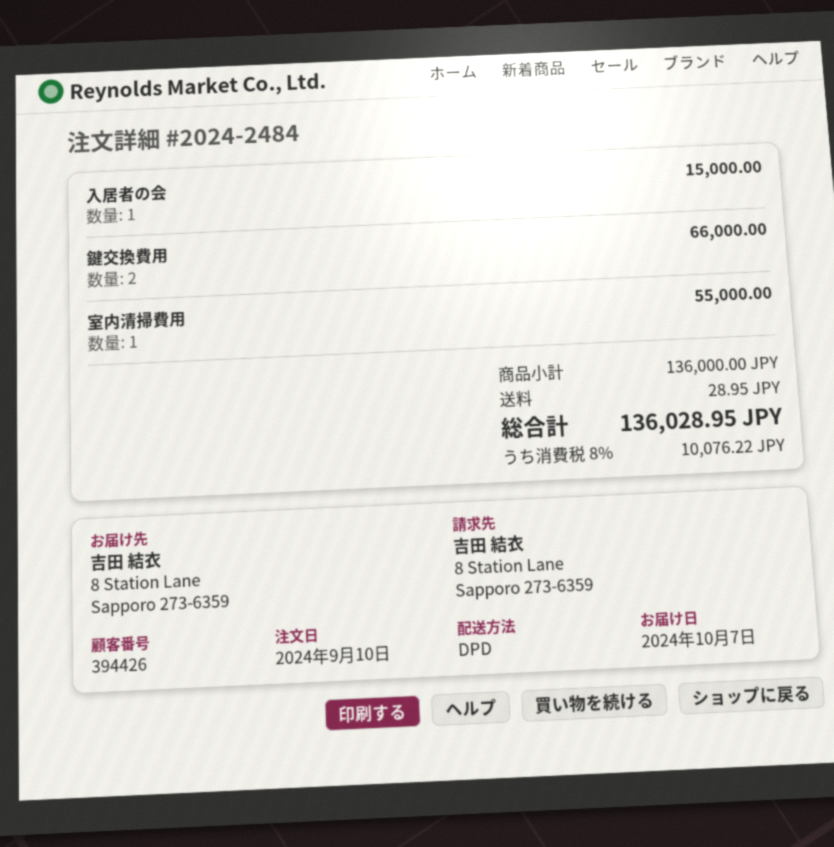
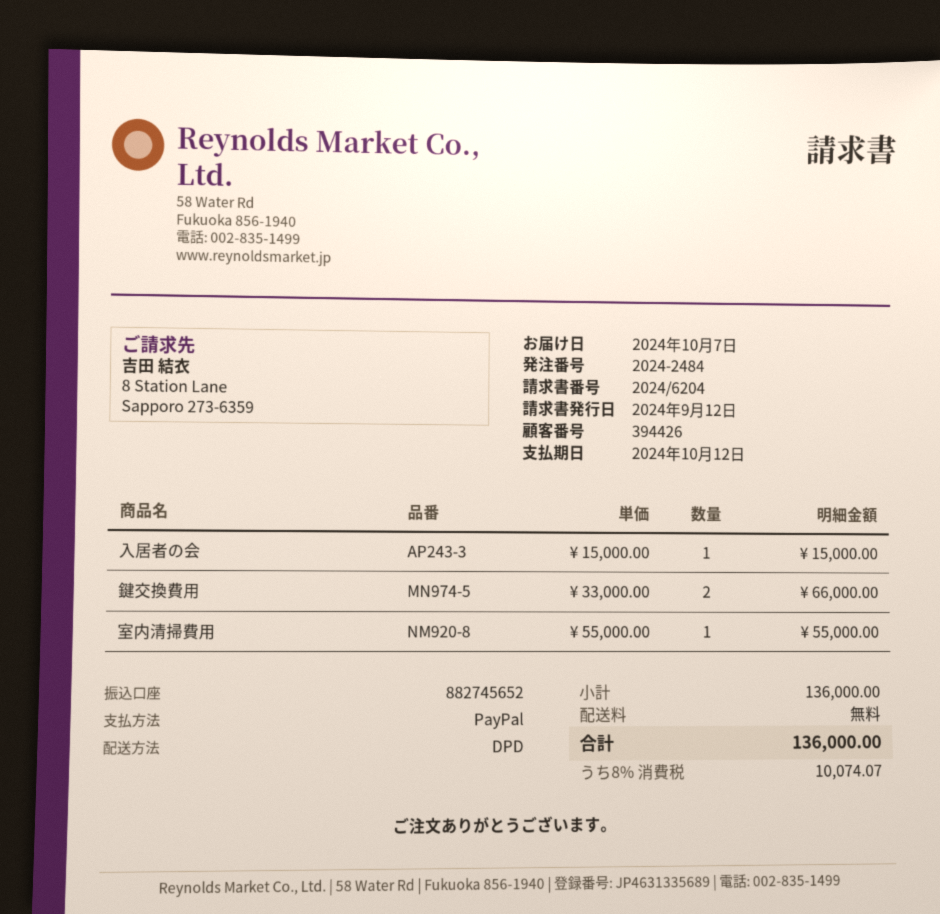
shipping: 28.95 -> 0.00
tax: 8% = 10076.22 -> 8% = 10074.07
total: 136028.95 -> 136000.00

